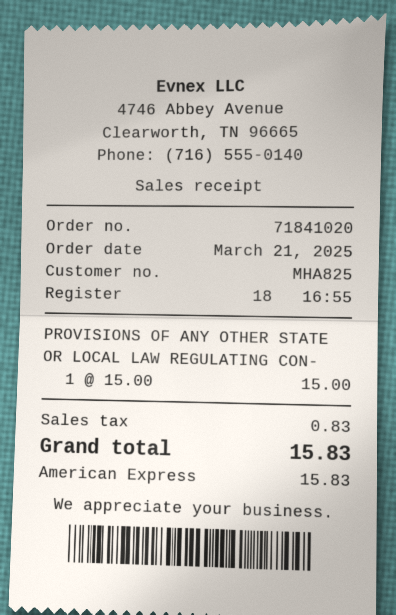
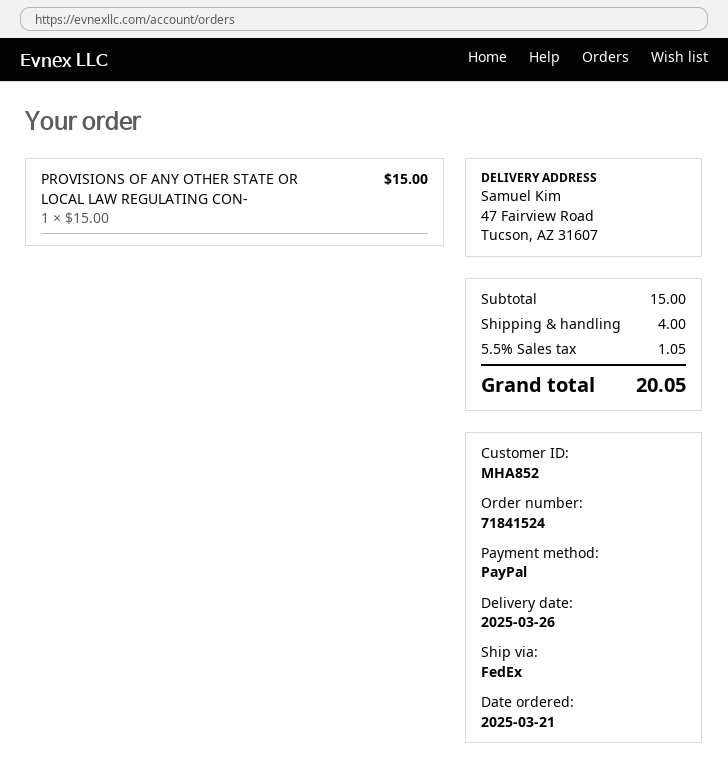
order number: 71841020 -> 71841524
customer number: MHA825 -> MHA852
payment method: American Express -> PayPal
shipping: none -> 4.00
tax: 0.83 -> 1.05
total: 15.83 -> 20.05

